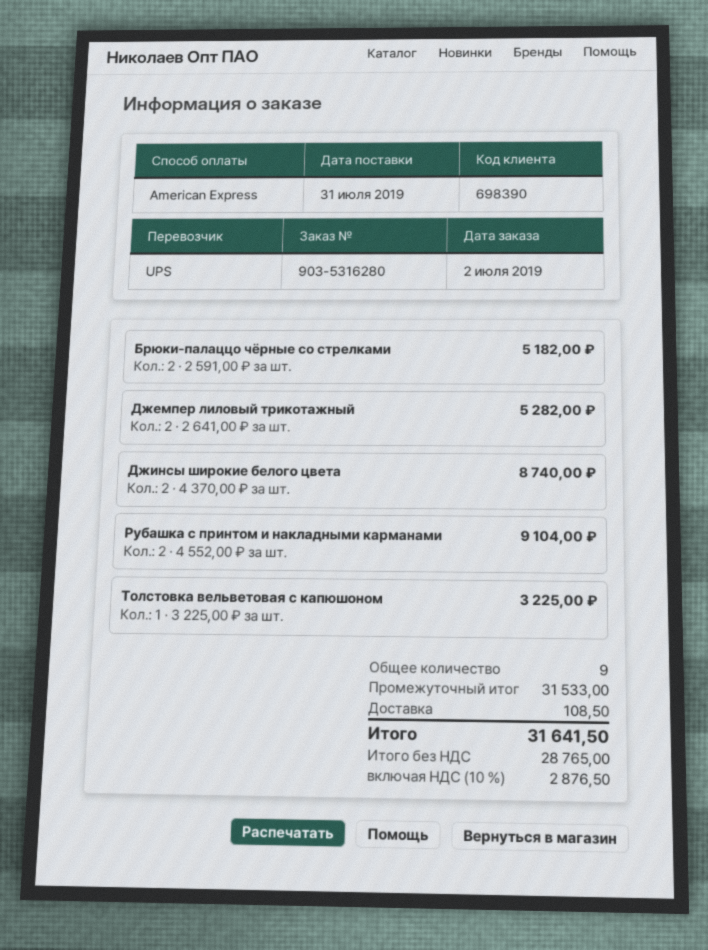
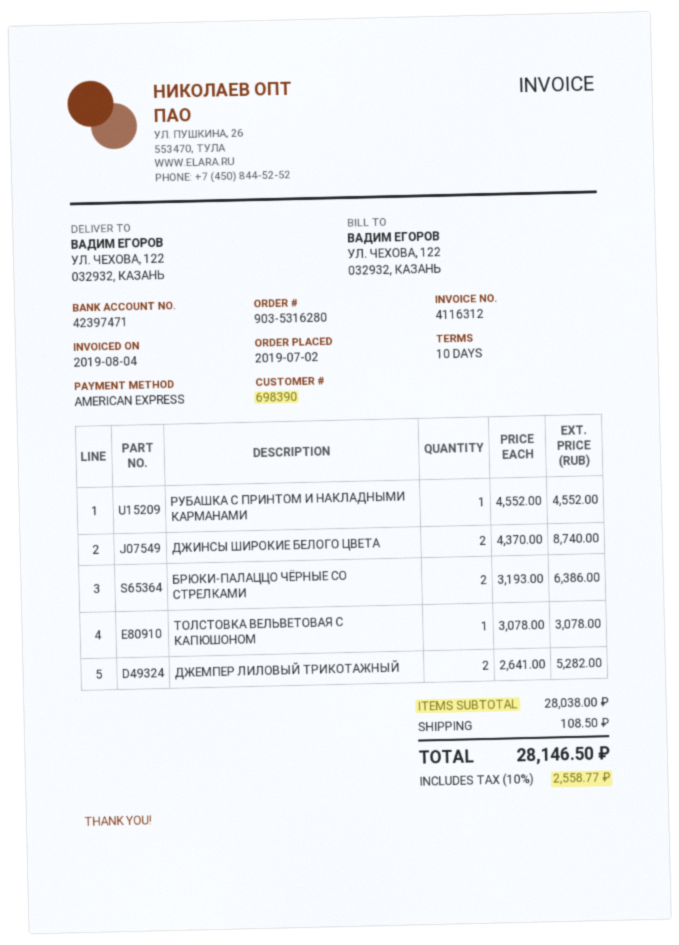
Брюки-палаццо чёрные со стрелками: 2 x 2591.00 = 5182.00 -> 2 x 3193.00 = 6386.00
Рубашка с принтом и накладными карманами: 2 x 4552.00 = 9104.00 -> 1 x 4552.00 = 4552.00
Толстовка вельветовая с капюшоном: 1 x 3225.00 = 3225.00 -> 1 x 3078.00 = 3078.00
subtotal: 31533.00 -> 28038.00
tax: 10% = 2876.50 -> 10% = 2558.77
total: 31641.50 -> 28146.50

